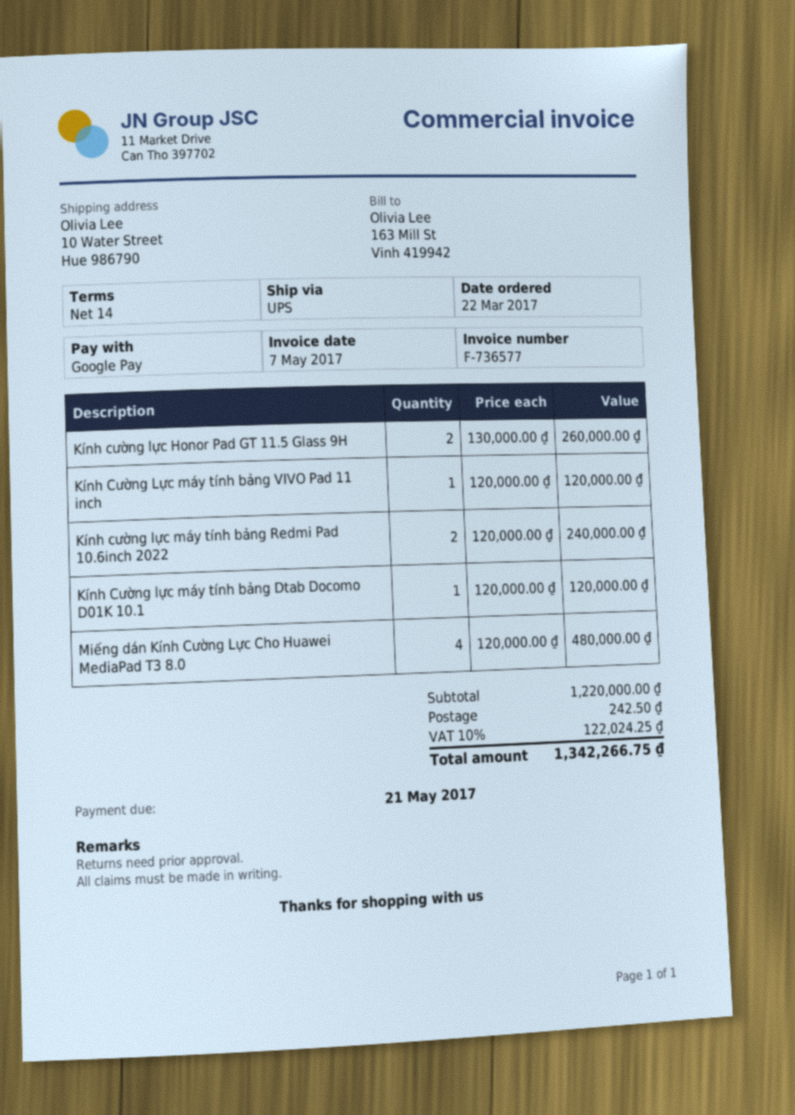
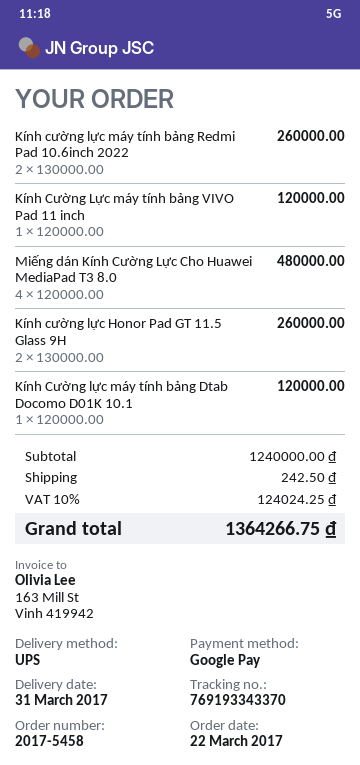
Kính cường lực máy tính bảng Redmi Pad 10.6inch 2022: 2 x 120000.00 = 240000.00 -> 2 x 130000.00 = 260000.00
subtotal: 1220000.00 -> 1240000.00
tax: 10% = 122024.25 -> 10% = 124024.25
total: 1342266.75 -> 1364266.75

